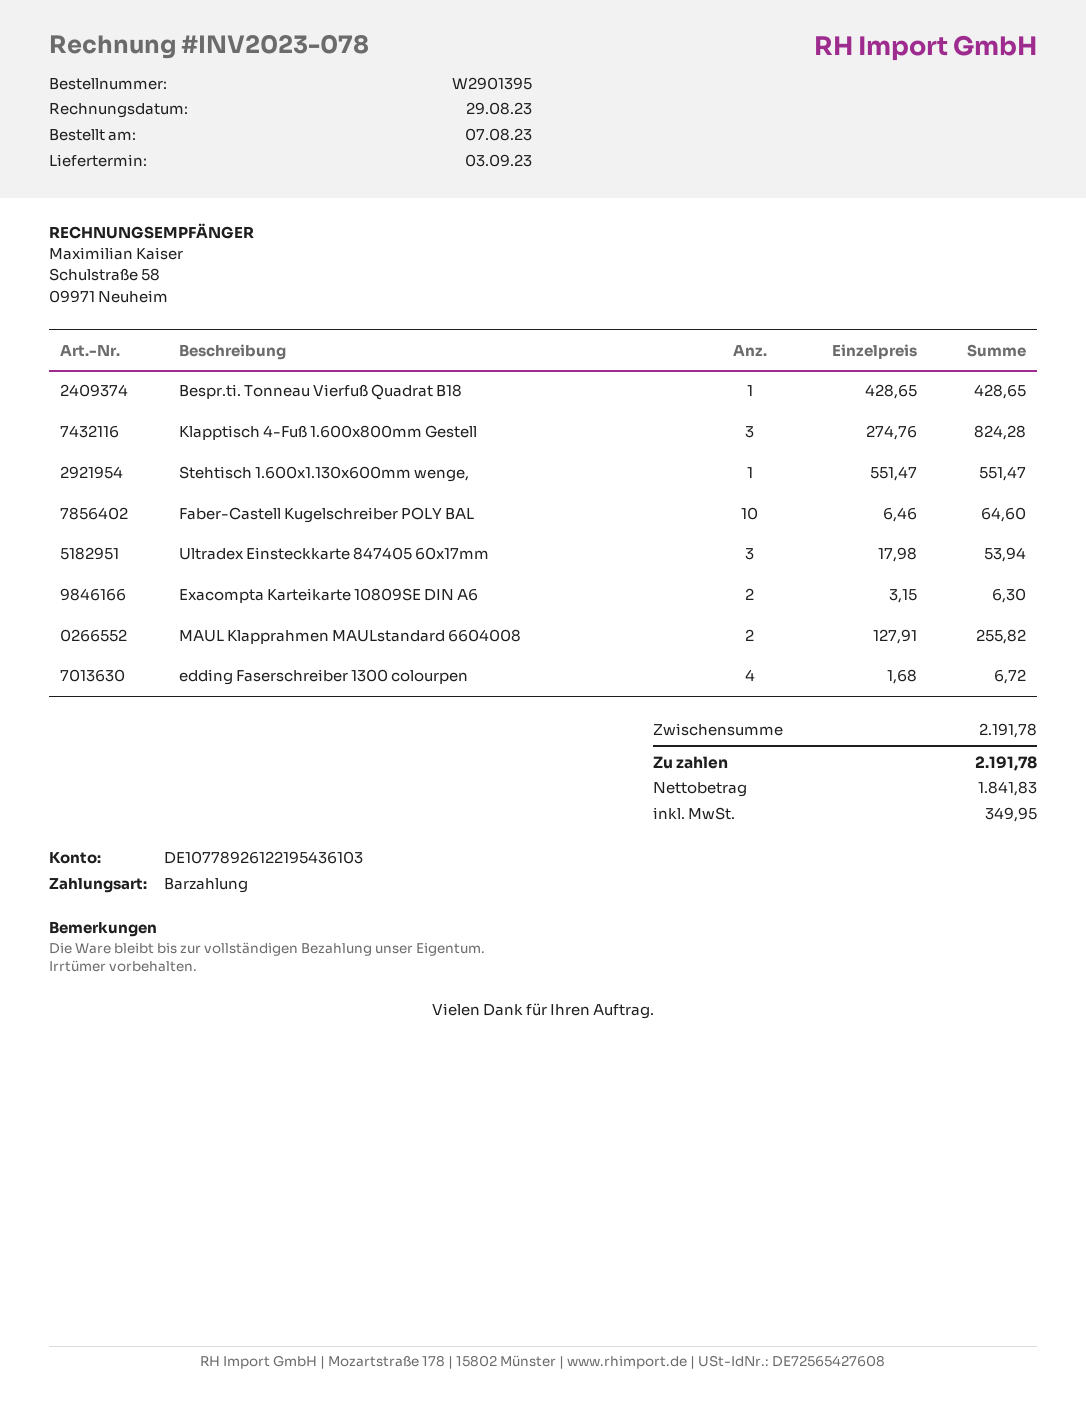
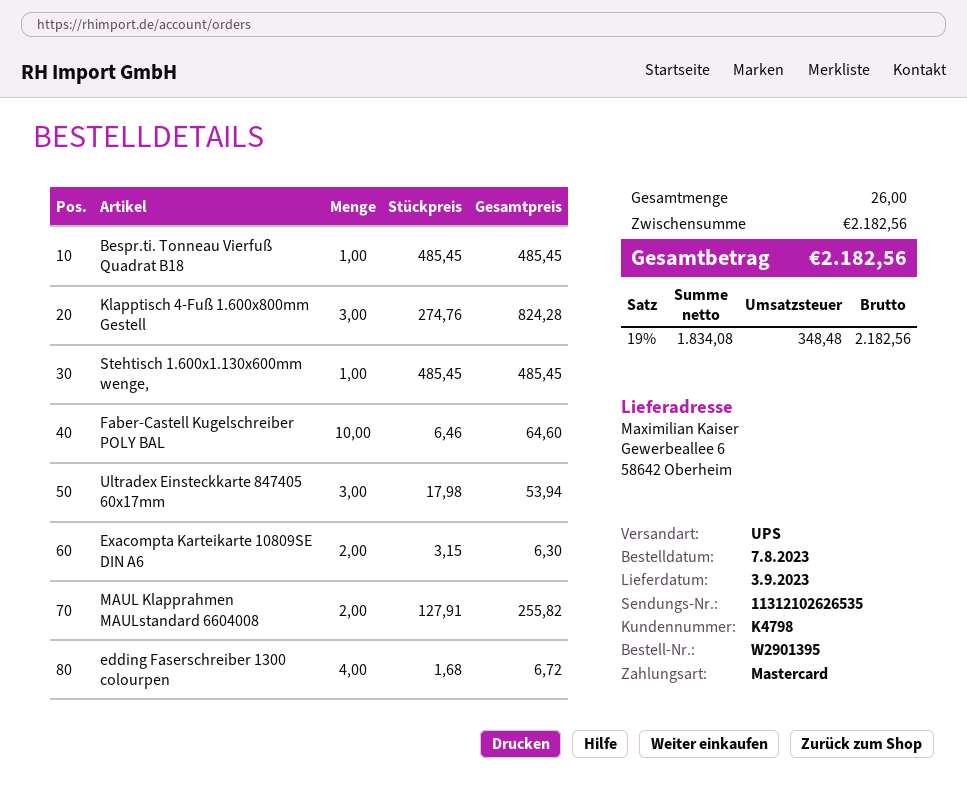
payment method: cash -> Mastercard
Bespr.ti. Tonneau Vierfuß Quadrat B18: 1 x 428.65 = 428.65 -> 1 x 485.45 = 485.45
Stehtisch 1.600x1.130x600mm wenge,: 1 x 551.47 = 551.47 -> 1 x 485.45 = 485.45
subtotal: 2191.78 -> 2182.56
net: 1841.83 -> 1834.08
tax: 349.95 -> 348.48
total: 2191.78 -> 2182.56

